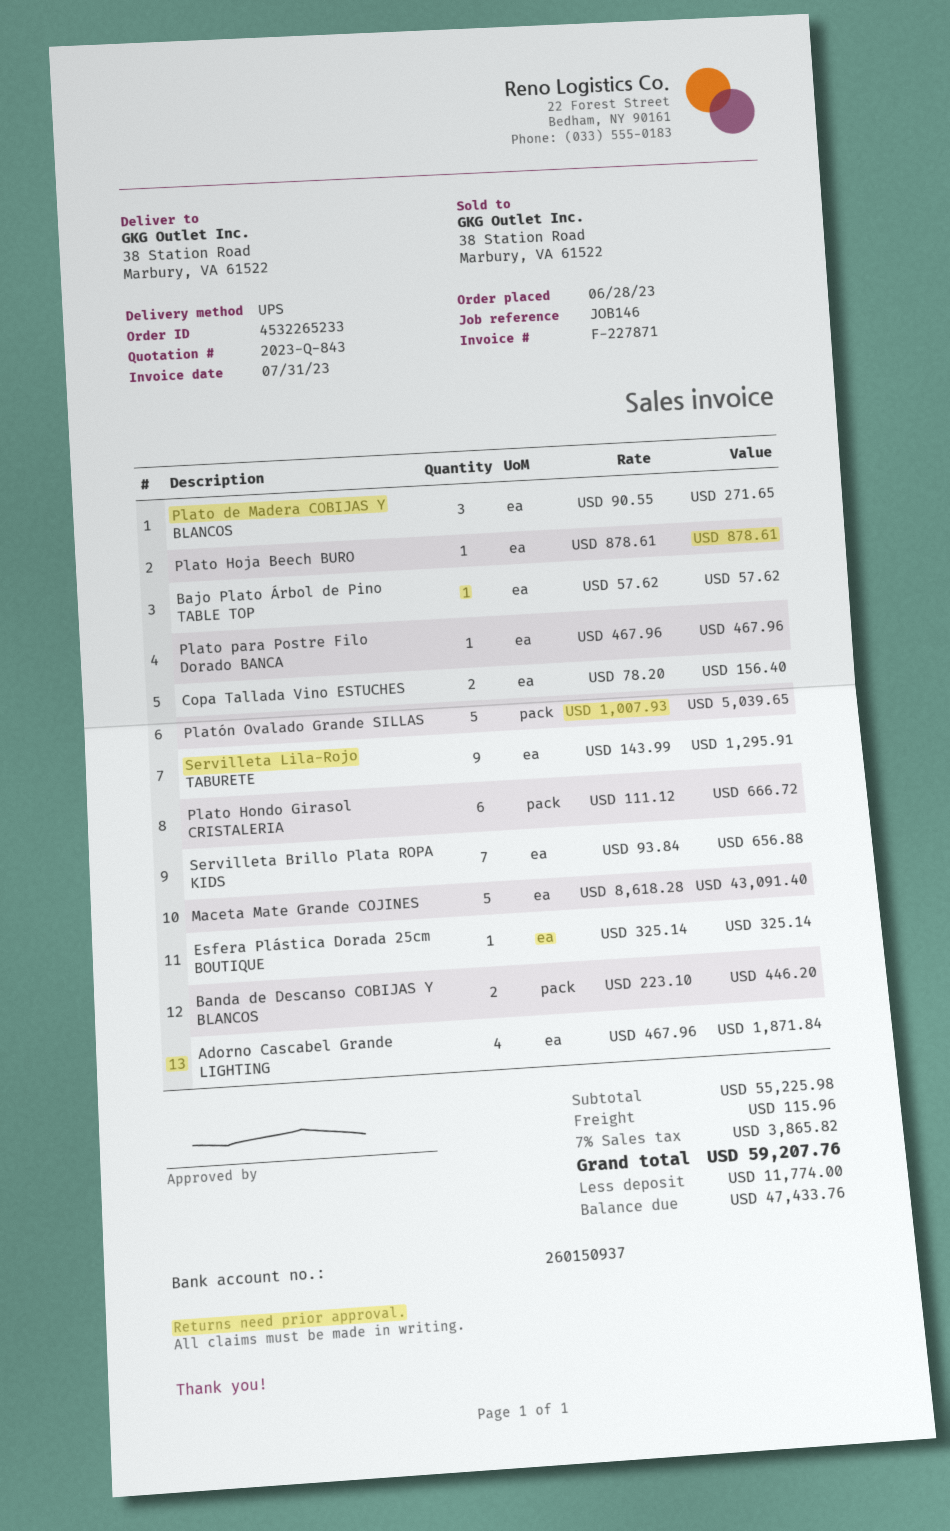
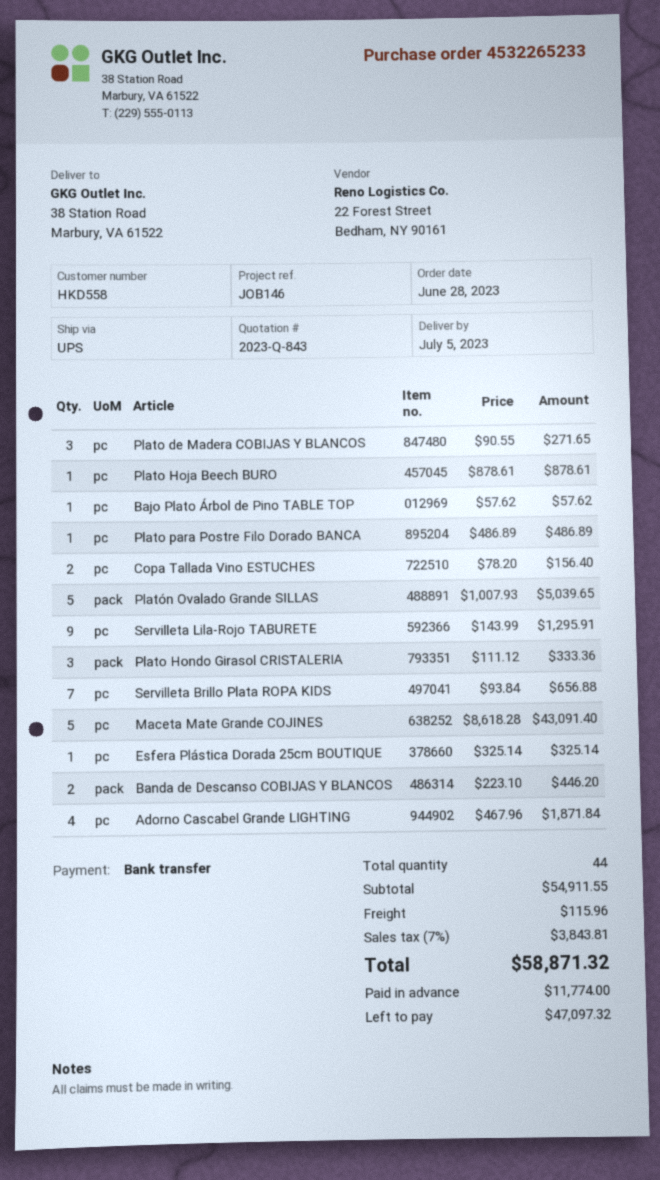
Plato para Postre Filo Dorado BANCA: 1 x 467.96 = 467.96 -> 1 x 486.89 = 486.89
Plato Hondo Girasol CRISTALERIA: 6 x 111.12 = 666.72 -> 3 x 111.12 = 333.36
subtotal: 55225.98 -> 54911.55
tax: 7% = 3865.82 -> 7% = 3843.81
total: 59207.76 -> 58871.32
balance: 47433.76 -> 47097.32

